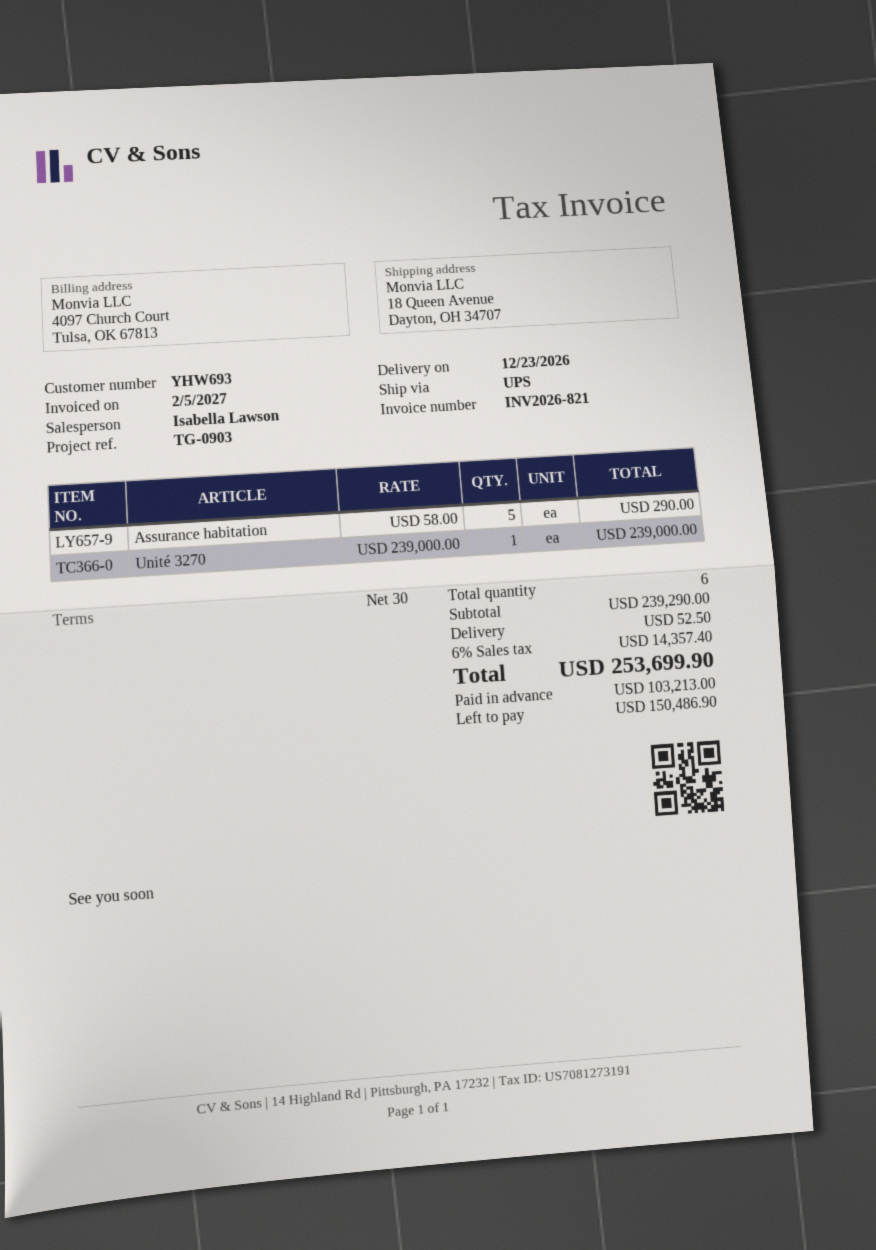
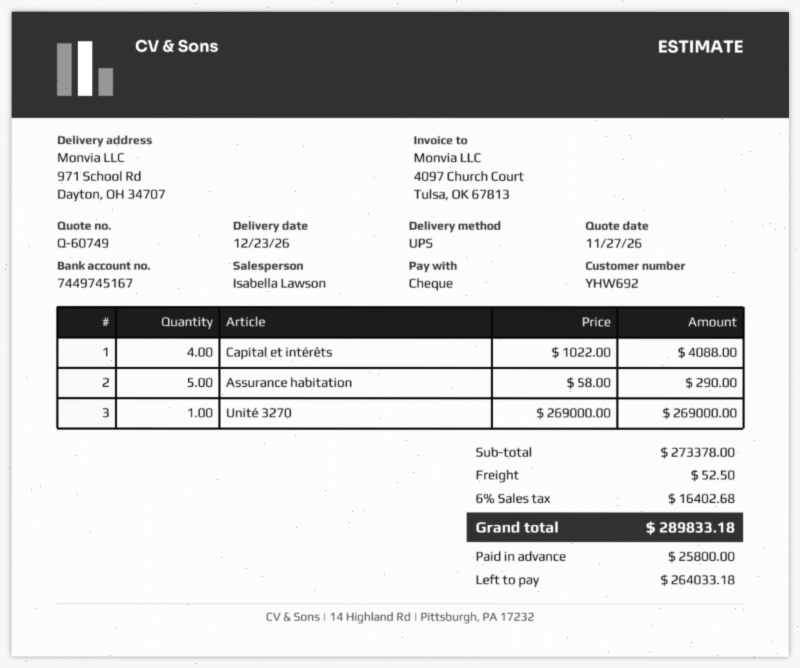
customer number: YHW693 -> YHW692
ship to: 18 Queen Avenue, Dayton, OH 34707 -> 971 School Rd, Dayton, OH 34707
Unité 3270: 1 x 239000.00 = 239000.00 -> 1 x 269000.00 = 269000.00
Capital et intérêts: none -> 4 x 1022.00 = 4088.00
subtotal: 239290.00 -> 273378.00
tax: 6% = 14357.40 -> 6% = 16402.68
total: 253699.90 -> 289833.18
deposit: 103213.00 -> 25800.00
balance: 150486.90 -> 264033.18

